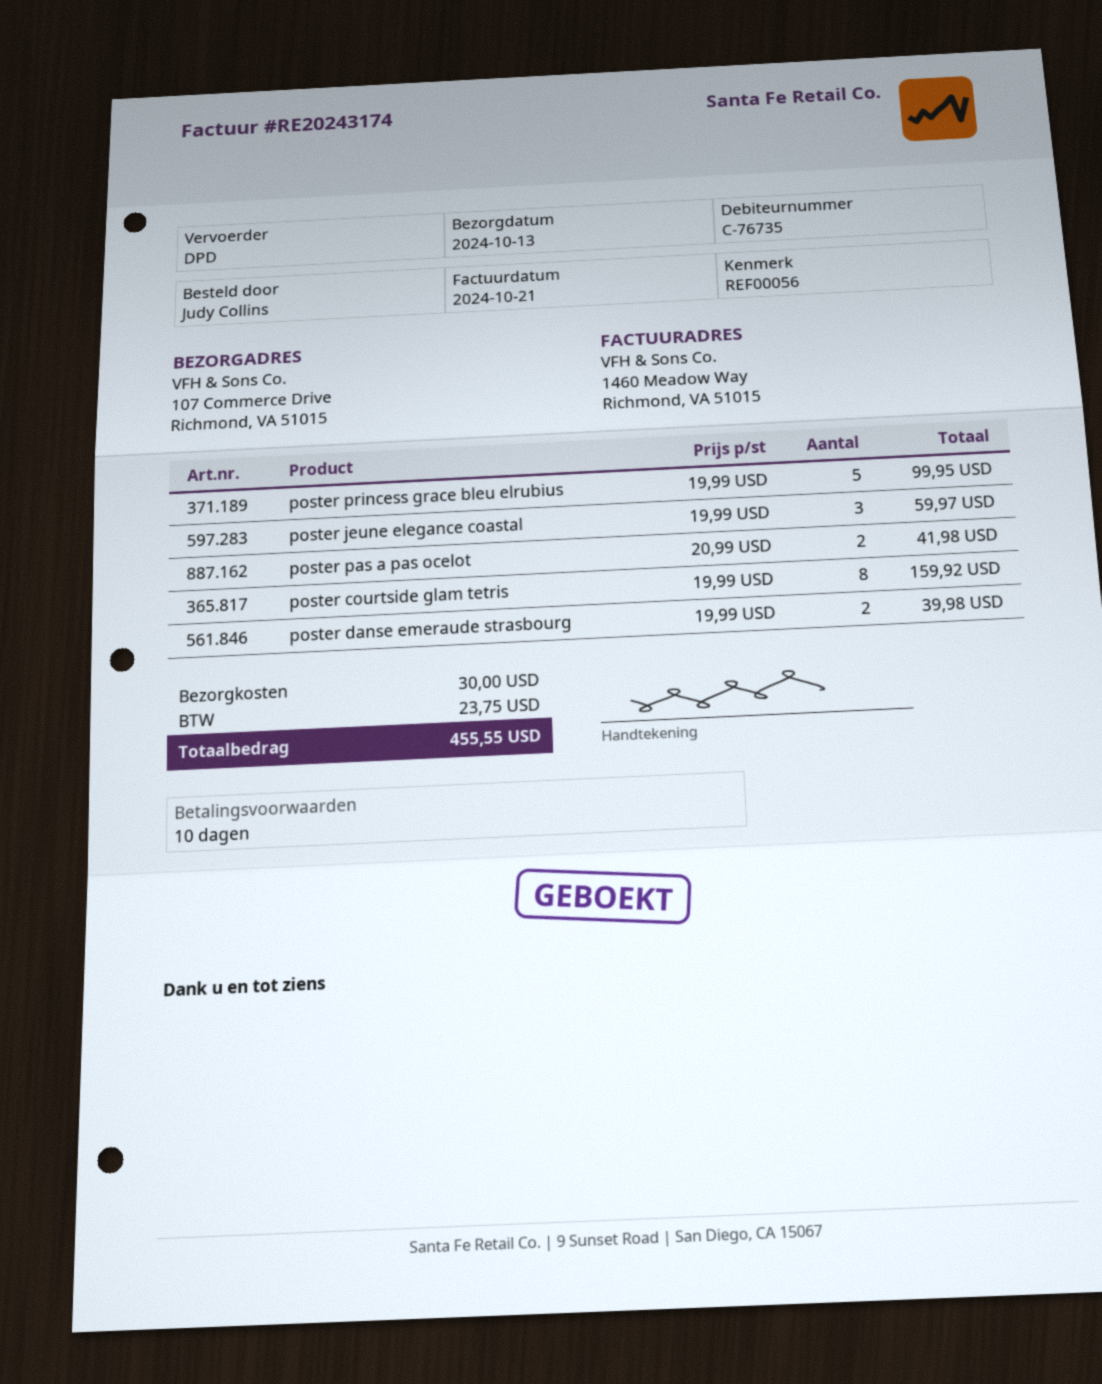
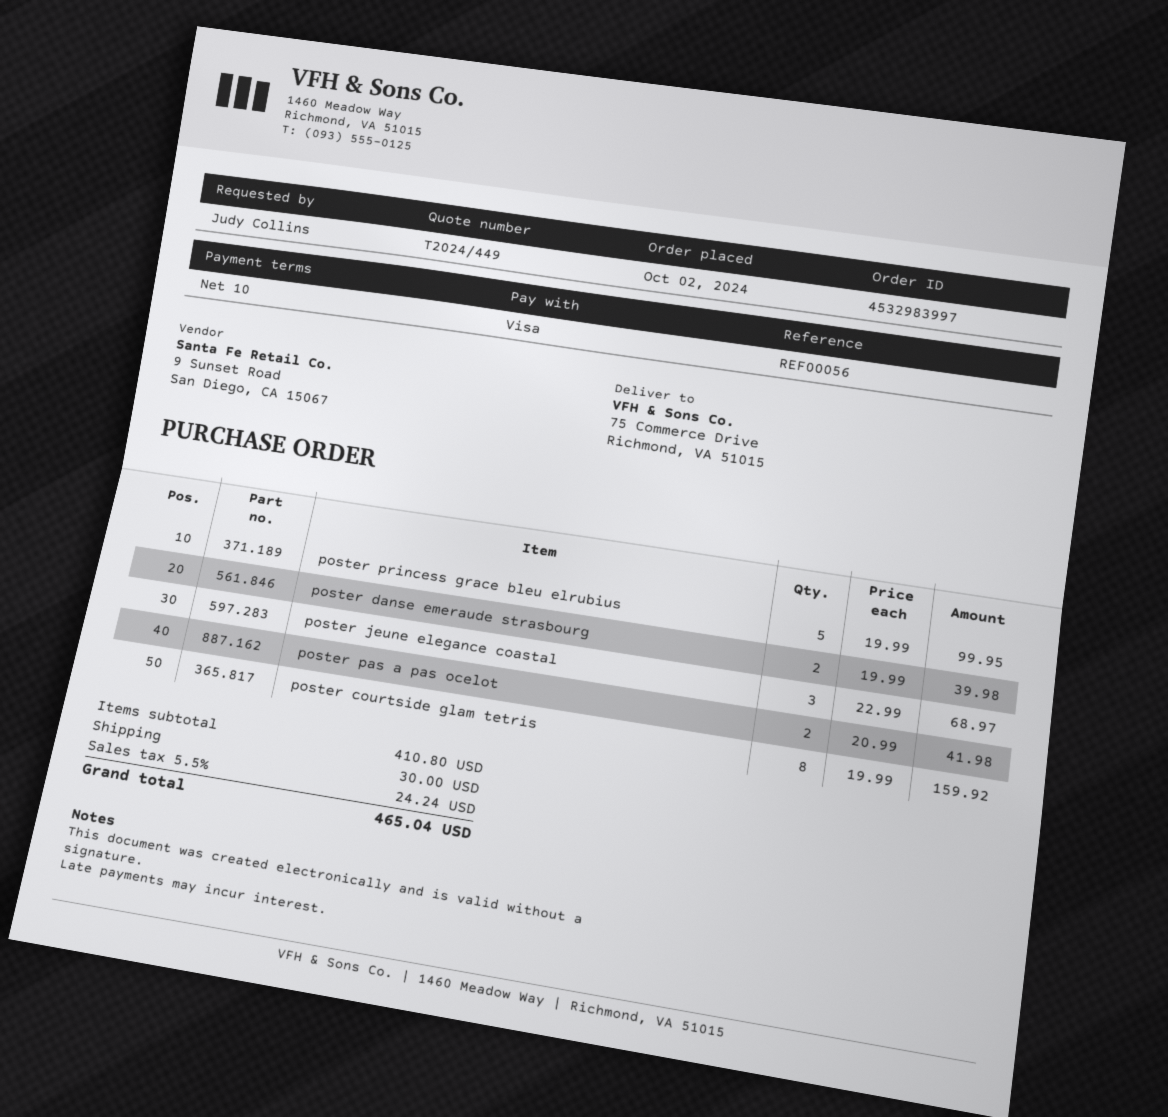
ship to: 107 Commerce Drive, Richmond, VA 51015 -> 75 Commerce Drive, Richmond, VA 51015
poster jeune elegance coastal: 3 x 19.99 = 59.97 -> 3 x 22.99 = 68.97
tax: 23.75 -> 24.24
total: 455.55 -> 465.04

